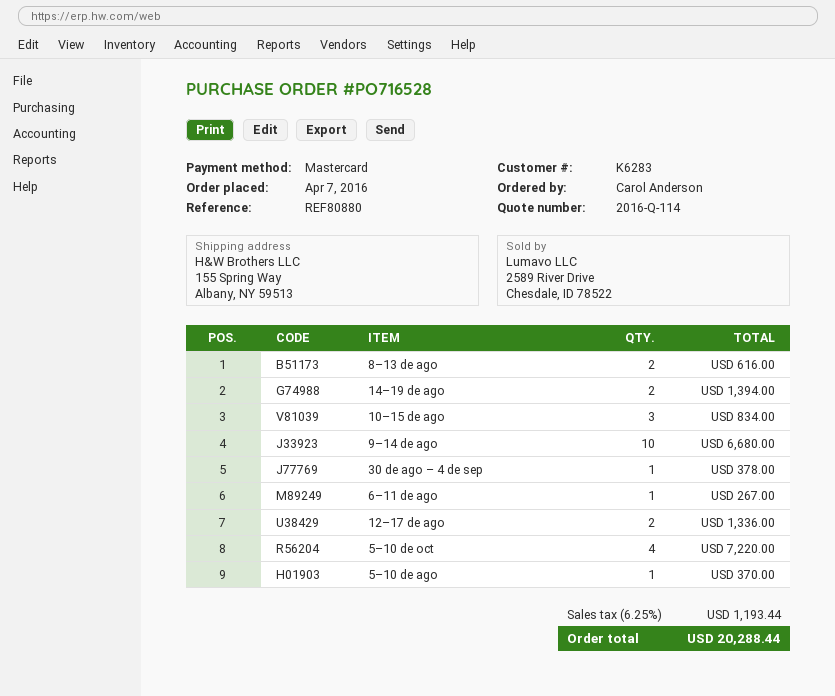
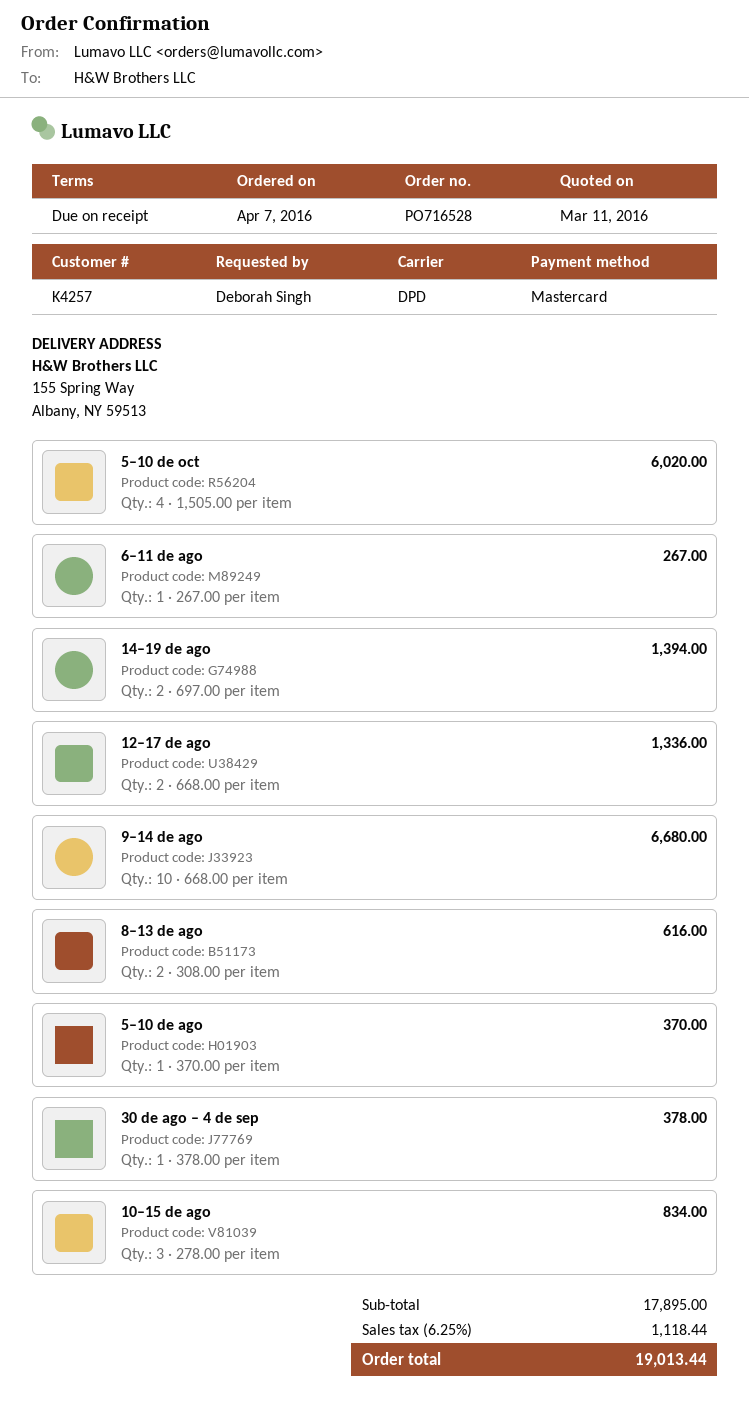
customer number: K6283 -> K4257
ordered by: Carol Anderson -> Deborah Singh
5–10 de oct: 4 for 7220.00 -> 4 for 6020.00
tax: 6.25% = 1193.44 -> 6.25% = 1118.44
total: 20288.44 -> 19013.44

